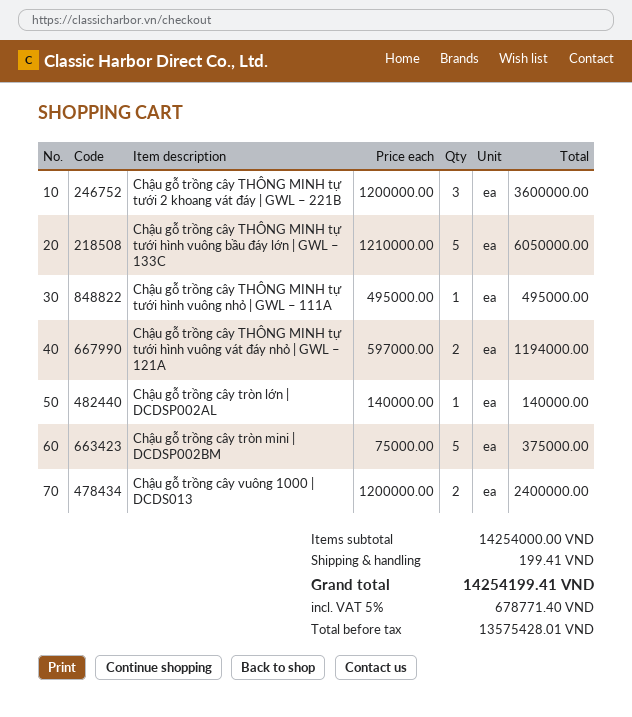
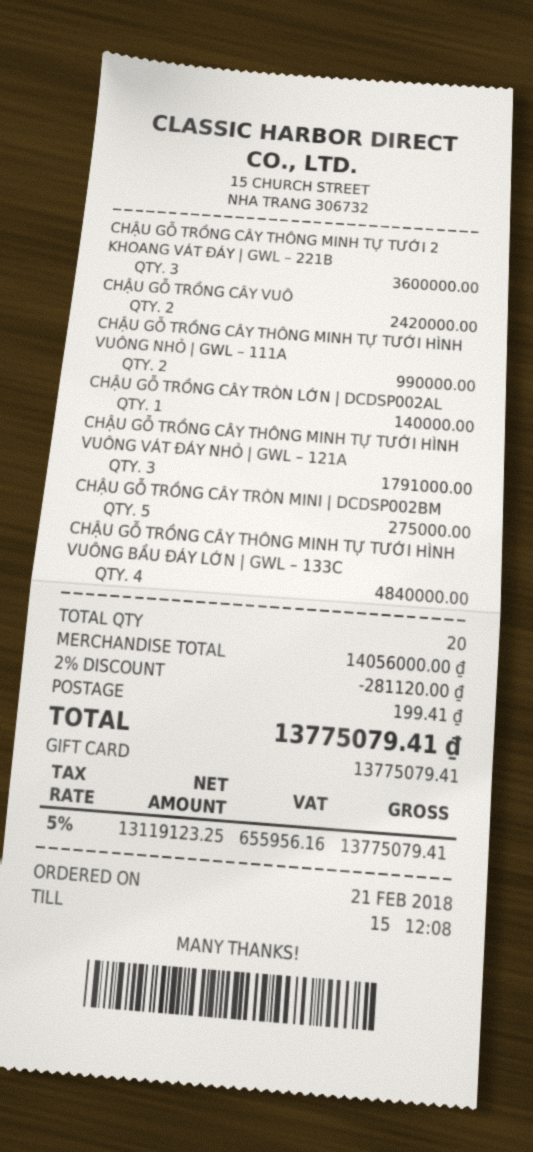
Chậu gỗ trồng cây THÔNG MINH tự tưới hình vuông bầu đáy lớn | GWL – 133C: 5 for 6050000.00 -> 4 for 4840000.00
Chậu gỗ trồng cây THÔNG MINH tự tưới hình vuông nhỏ | GWL – 111A: 1 for 495000.00 -> 2 for 990000.00
Chậu gỗ trồng cây THÔNG MINH tự tưới hình vuông vát đáy nhỏ | GWL – 121A: 2 for 1194000.00 -> 3 for 1791000.00
Chậu gỗ trồng cây tròn mini | DCDSP002BM: 5 for 375000.00 -> 5 for 275000.00
Chậu gỗ trồng cây vuông 1000 | DCDS013: 2 for 2400000.00 -> 2 for 2420000.00
subtotal: 14254000.00 -> 14056000.00
discount: none -> 2% = 281120.00
net: 13575428.01 -> 13119123.25
tax: 5% = 678771.40 -> 5% = 655956.16
total: 14254199.41 -> 13775079.41

